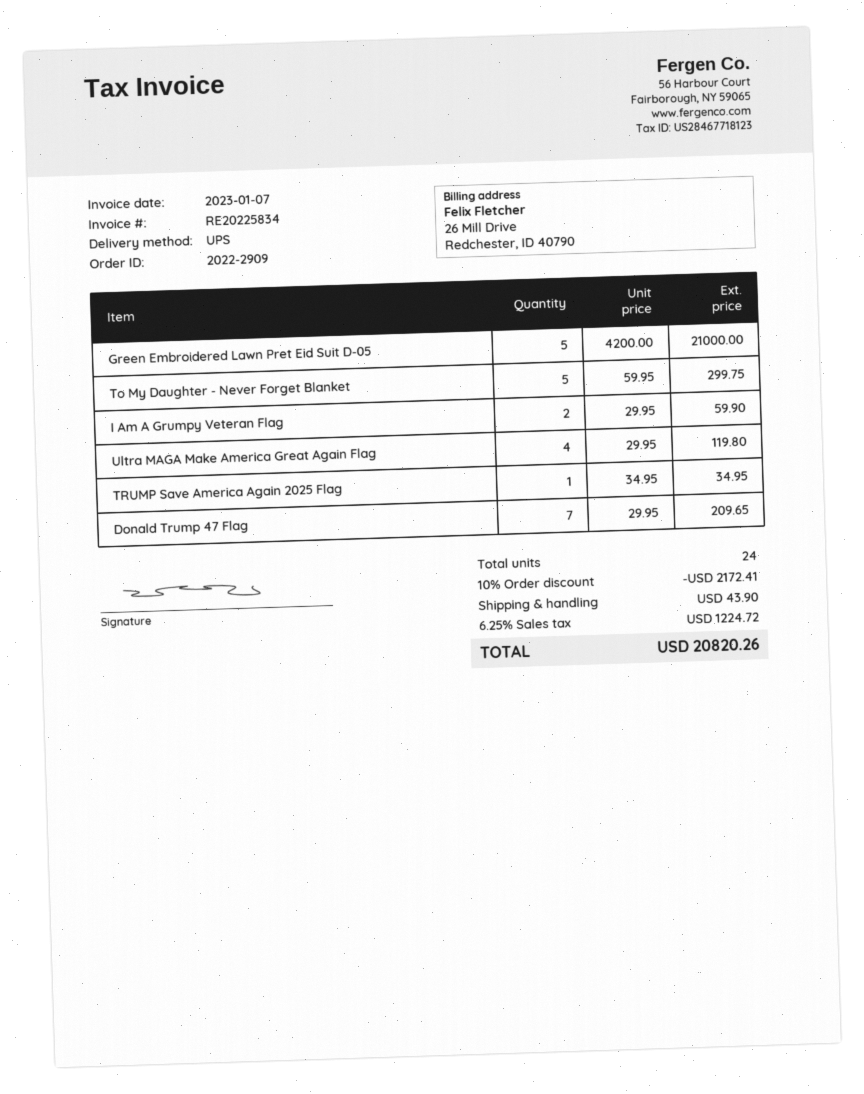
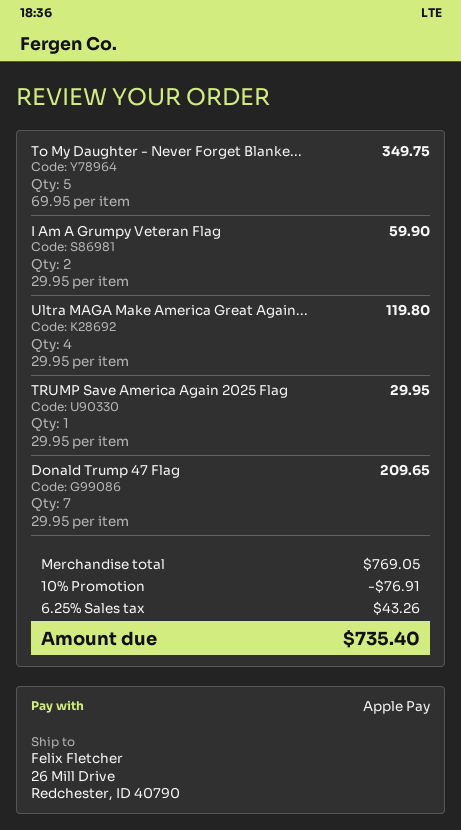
Green Embroidered Lawn Pret Eid Suit D-05: 5 x 4200.00 = 21000.00 -> none
To My Daughter - Never Forget Blanket: 5 x 59.95 = 299.75 -> 5 x 69.95 = 349.75
TRUMP Save America Again 2025 Flag: 1 x 34.95 = 34.95 -> 1 x 29.95 = 29.95
discount: 10% = 2172.41 -> 10% = 76.91
shipping: 43.90 -> none
tax: 6.25% = 1224.72 -> 6.25% = 43.26
total: 20820.26 -> 735.40

